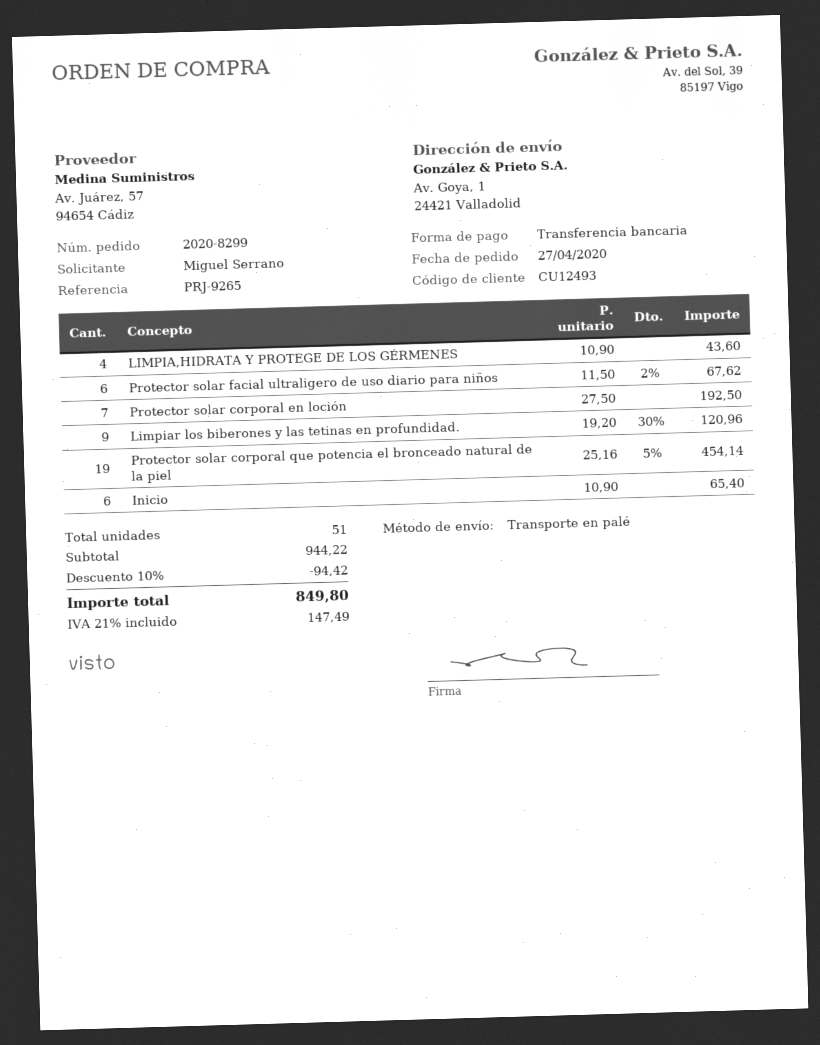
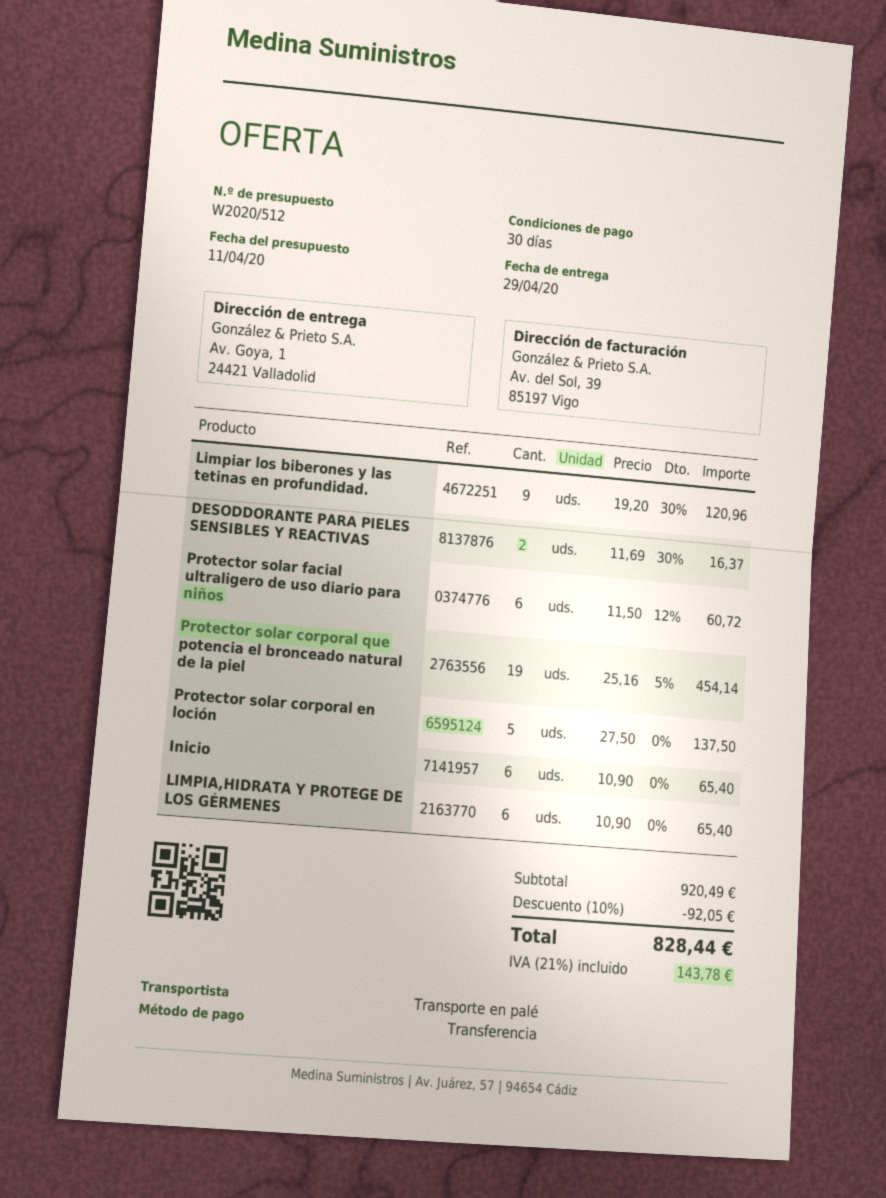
LIMPIA,HIDRATA Y PROTEGE DE LOS GÉRMENES: 4 x 10.90 = 43.60 -> 6 x 10.90 = 65.40
Protector solar facial ultraligero de uso diario para niños: 6 x 11.50 - 2% = 67.62 -> 6 x 11.50 - 12% = 60.72
Protector solar corporal en loción: 7 x 27.50 = 192.50 -> 5 x 27.50 = 137.50
DESODDORANTE PARA PIELES SENSIBLES Y REACTIVAS: none -> 2 x 11.69 - 30% = 16.37
subtotal: 944.22 -> 920.49
discount: 10% = 94.42 -> 10% = 92.05
tax: 21% = 147.49 -> 21% = 143.78
total: 849.80 -> 828.44

